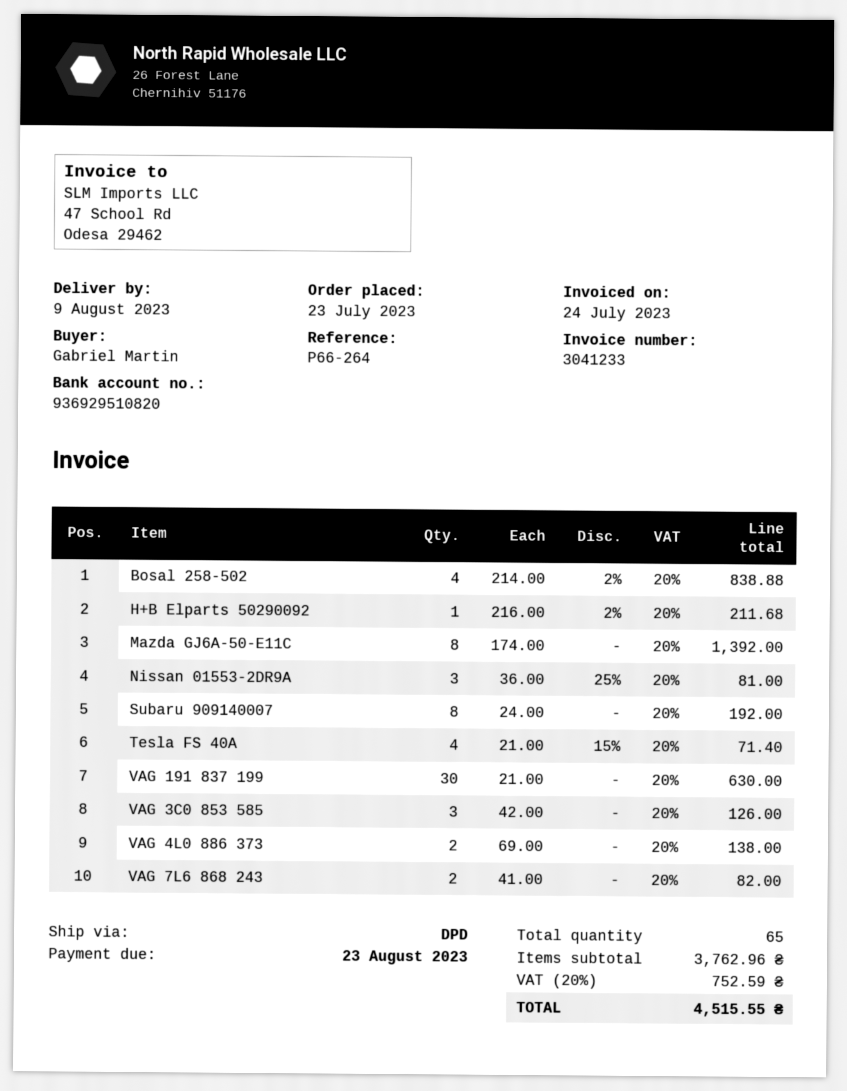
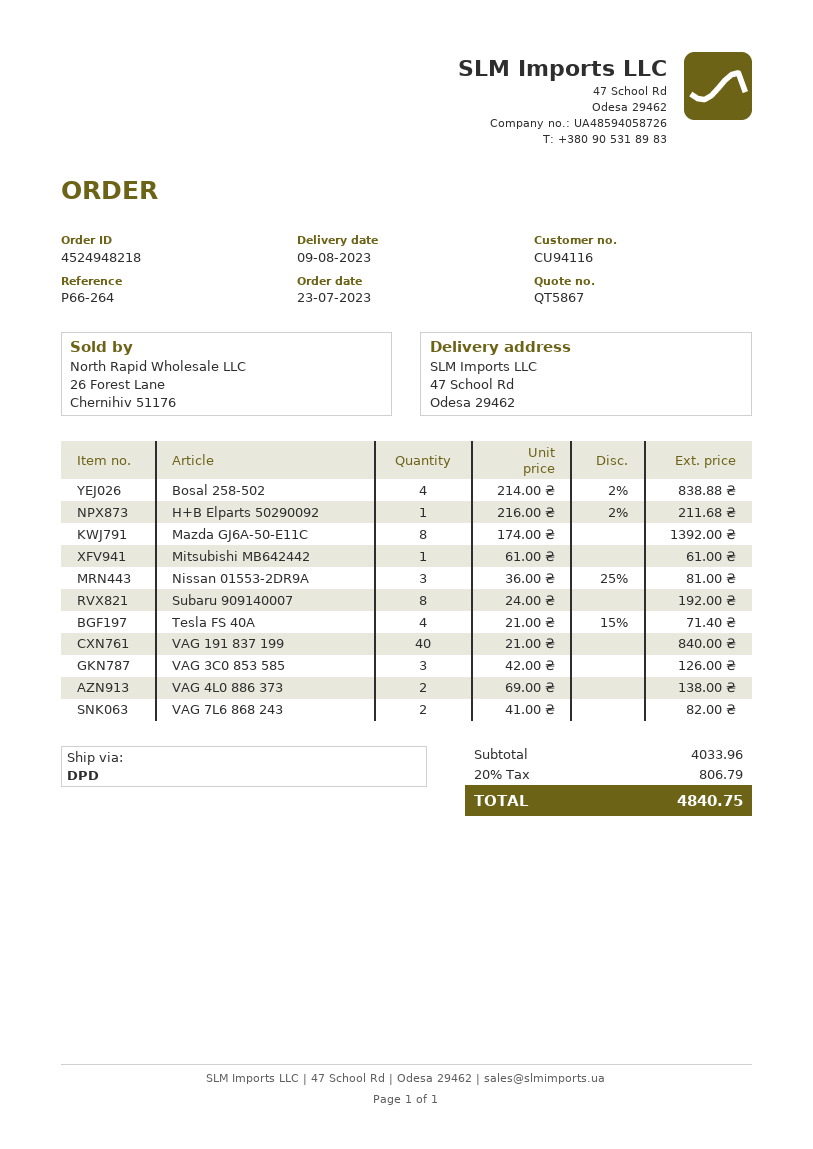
VAG 191 837 199: 30 x 21.00 = 630.00 -> 40 x 21.00 = 840.00
Mitsubishi MB642442: none -> 1 x 61.00 = 61.00
subtotal: 3762.96 -> 4033.96
tax: 20% = 752.59 -> 20% = 806.79
total: 4515.55 -> 4840.75

